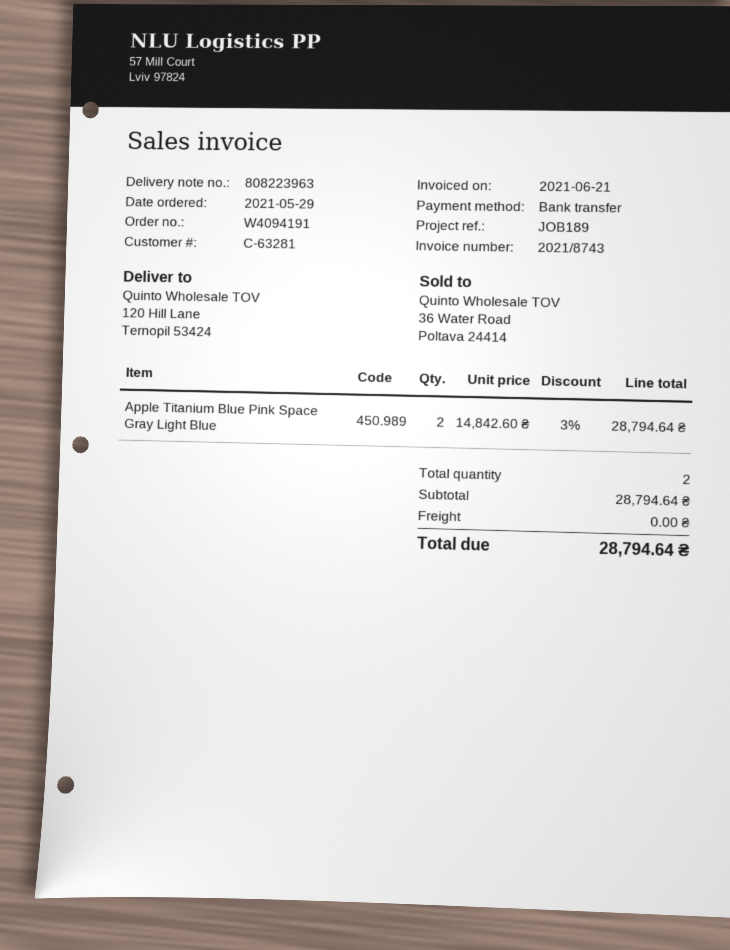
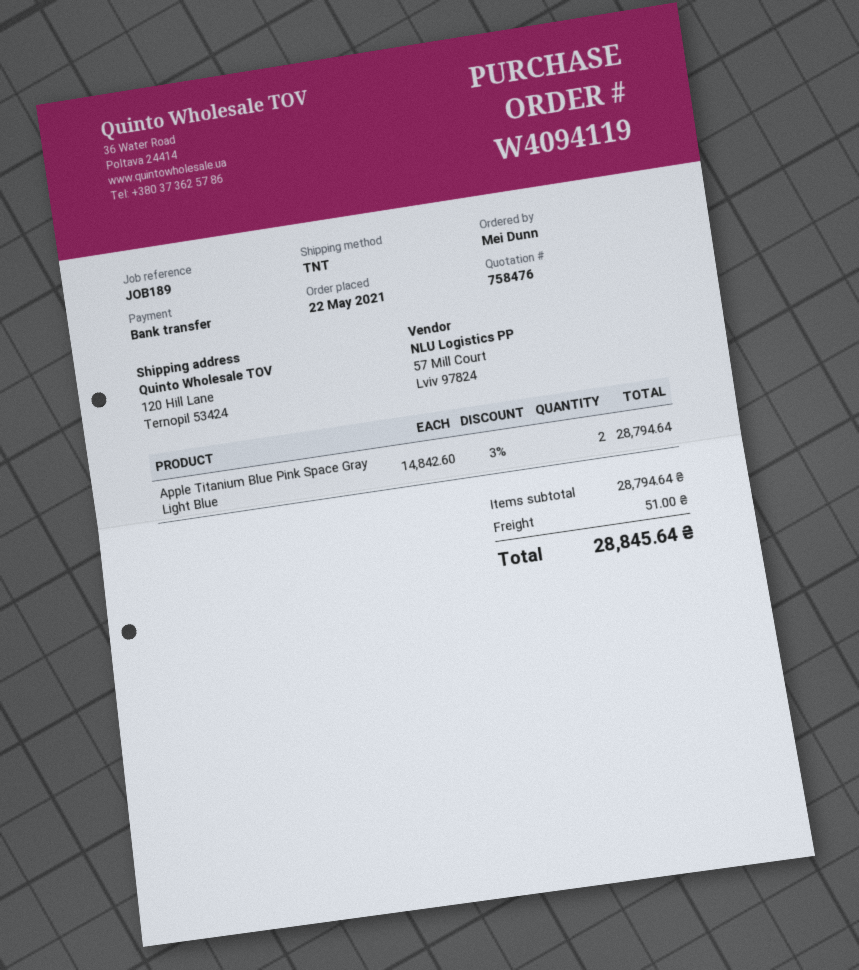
order number: W4094191 -> W4094119
order date: 2021-05-29 -> 2021-05-22
shipping: 0.00 -> 51.00
total: 28794.64 -> 28845.64

